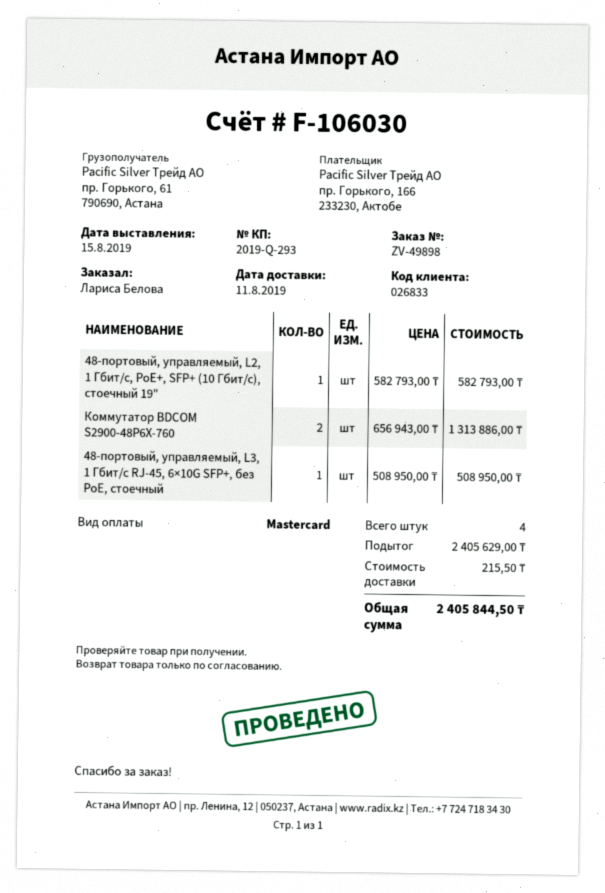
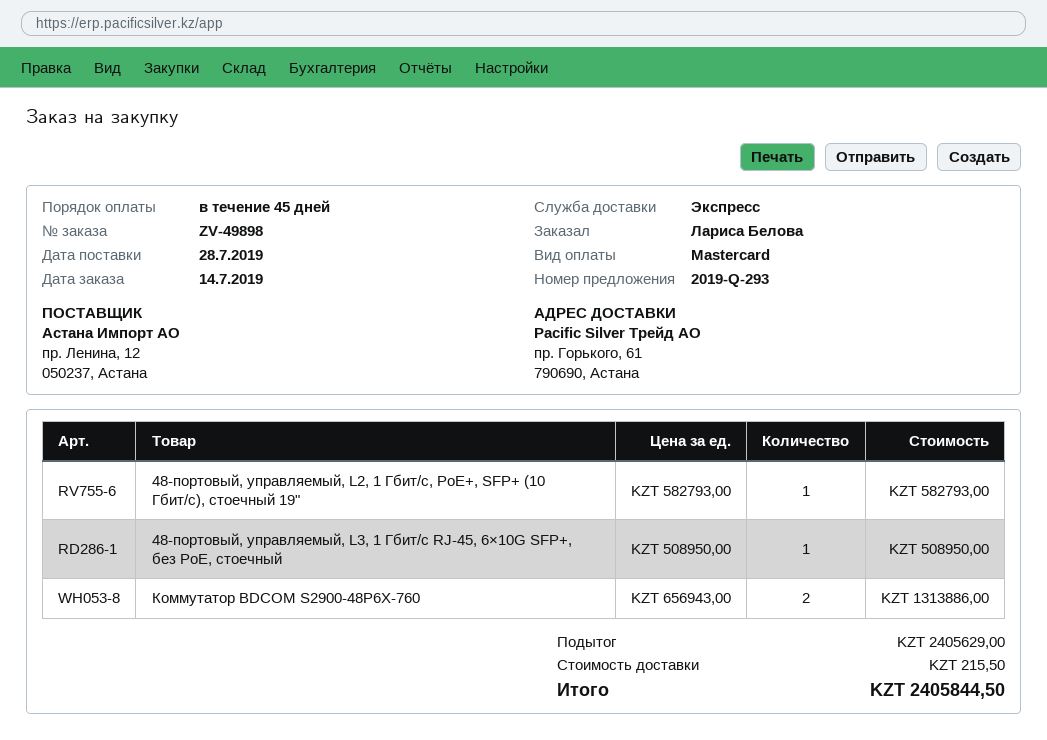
delivery date: 2019-08-11 -> 2019-07-28

